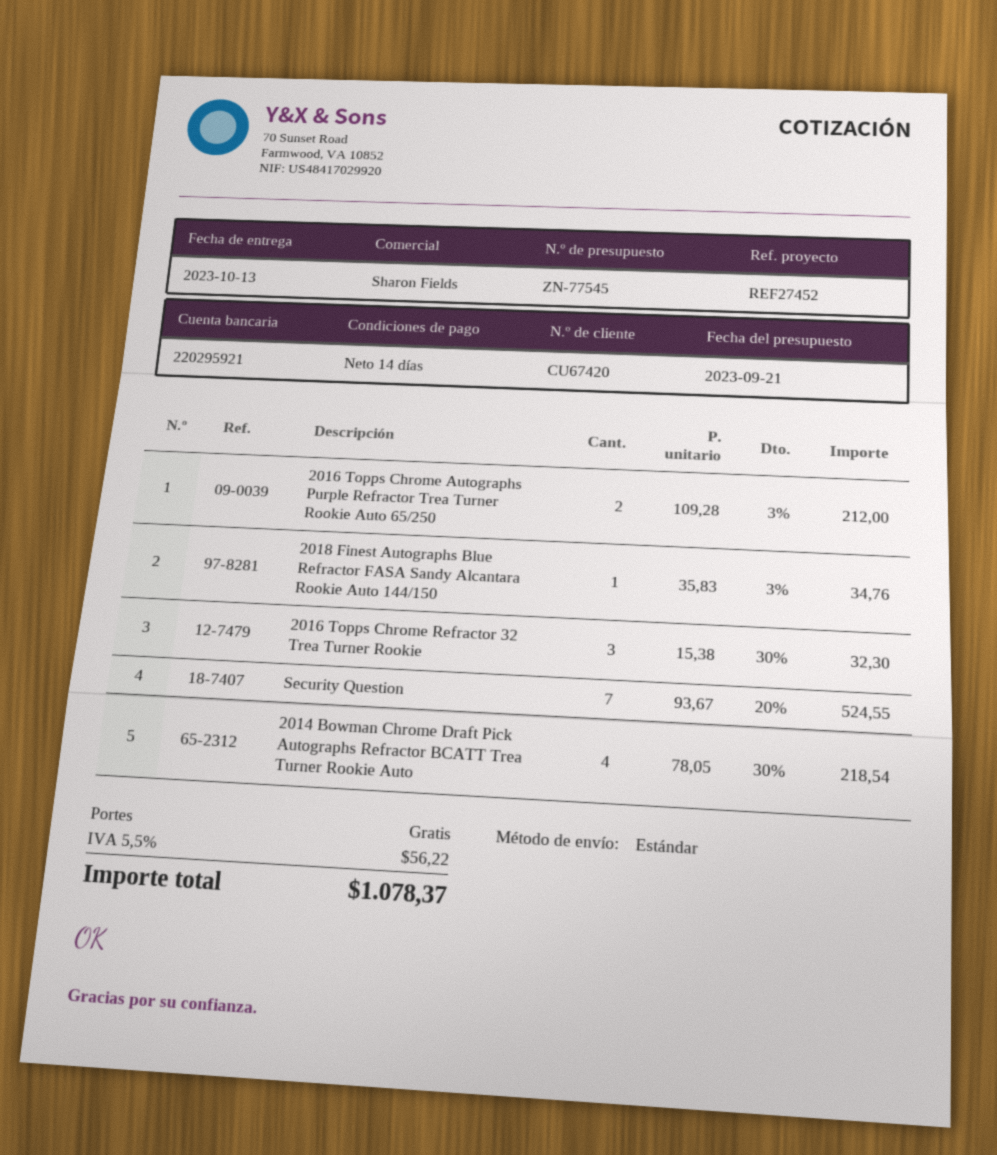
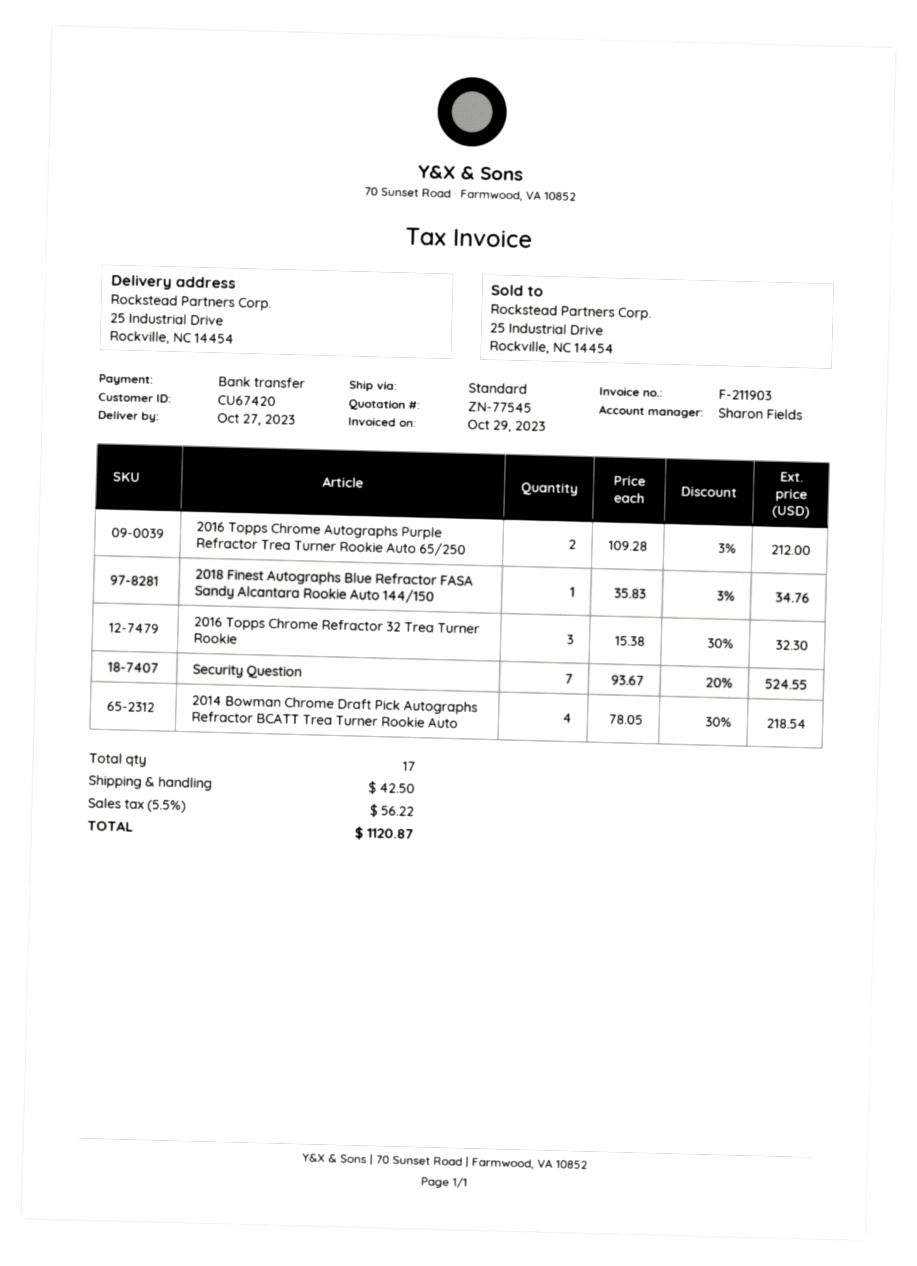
delivery date: 2023-10-13 -> 2023-10-27
shipping: 0.00 -> 42.50
total: 1078.37 -> 1120.87

